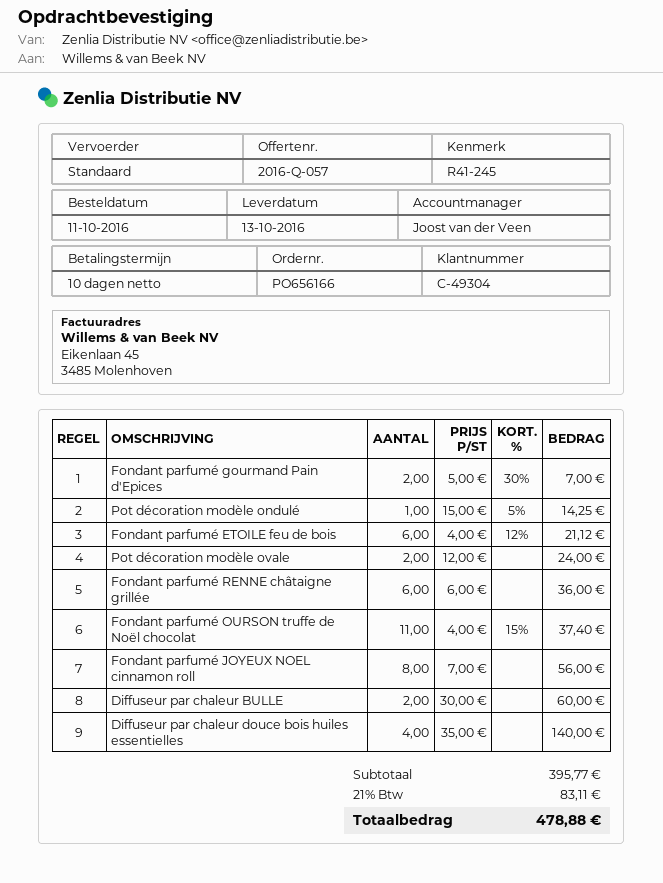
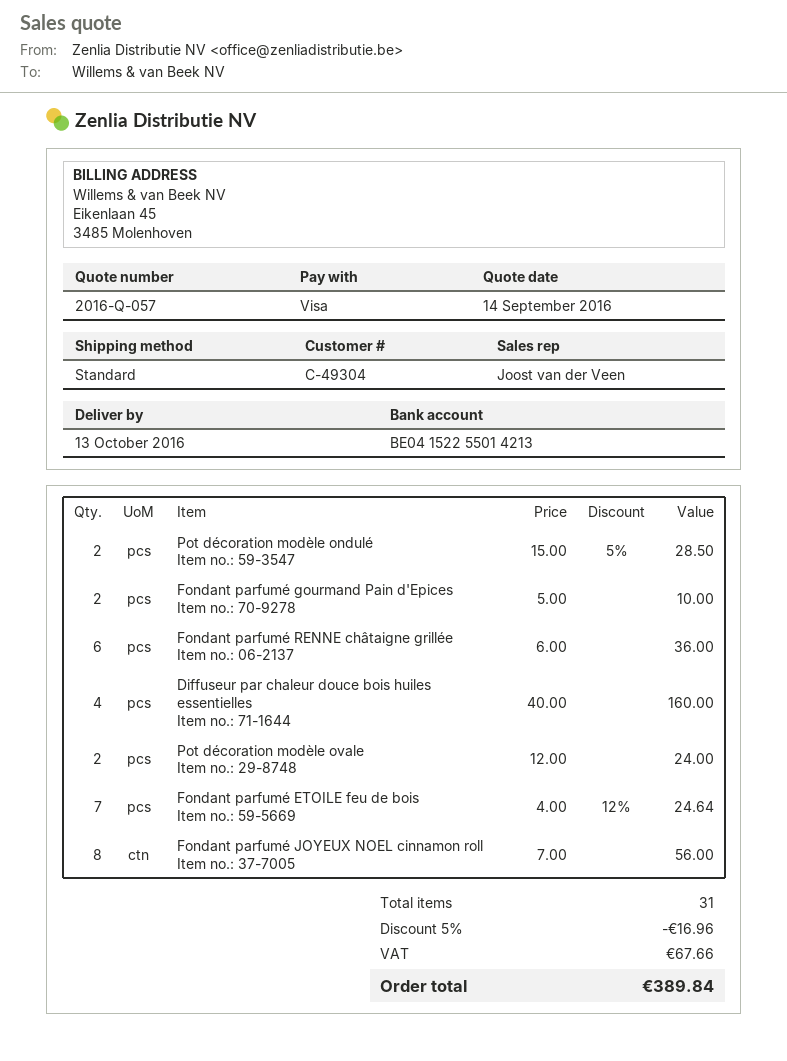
Fondant parfumé gourmand Pain d'Epices: 2 x 5.00 - 30% = 7.00 -> 2 x 5.00 = 10.00
Pot décoration modèle ondulé: 1 x 15.00 - 5% = 14.25 -> 2 x 15.00 - 5% = 28.50
Fondant parfumé ETOILE feu de bois: 6 x 4.00 - 12% = 21.12 -> 7 x 4.00 - 12% = 24.64
Fondant parfumé OURSON truffe de Noël chocolat: 11 x 4.00 - 15% = 37.40 -> none
Diffuseur par chaleur BULLE: 2 x 30.00 = 60.00 -> none
Diffuseur par chaleur douce bois huiles essentielles: 4 x 35.00 = 140.00 -> 4 x 40.00 = 160.00
discount: none -> 5% = 16.96
tax: 83.11 -> 67.66
total: 478.88 -> 389.84

